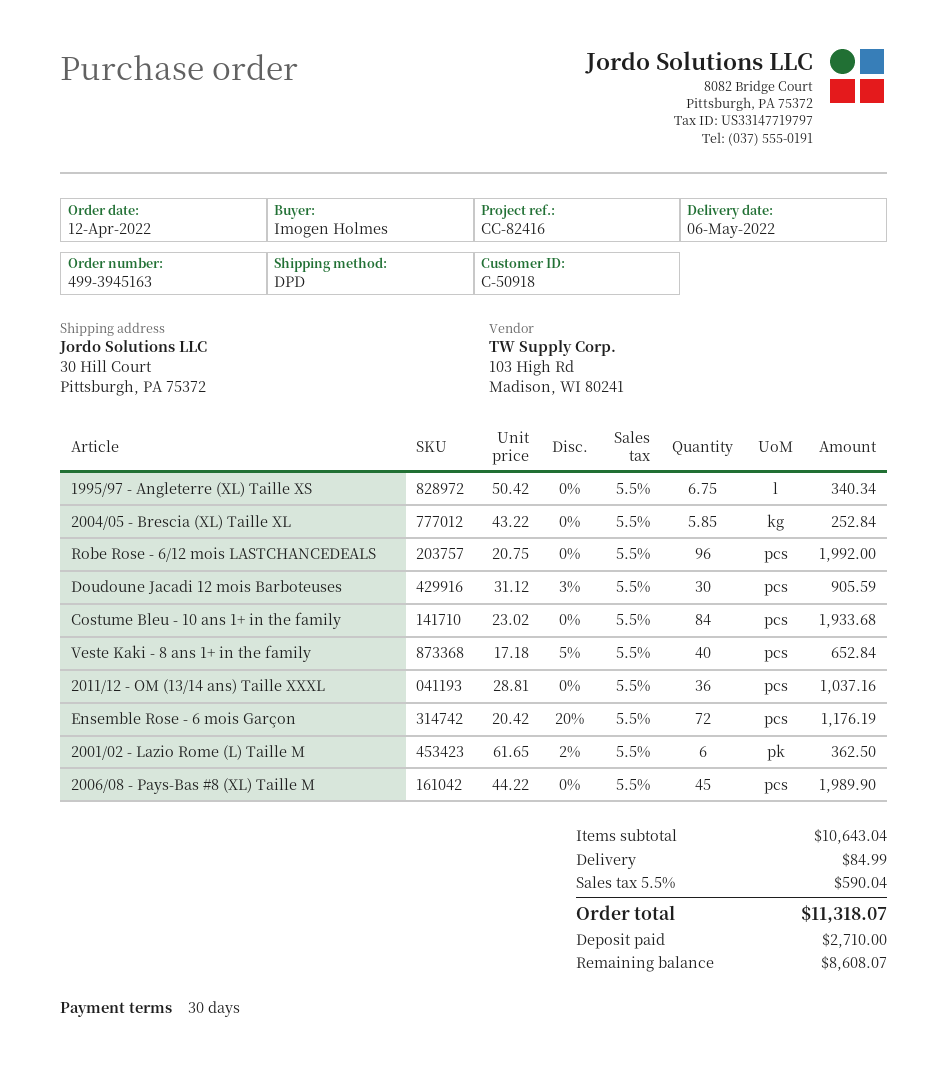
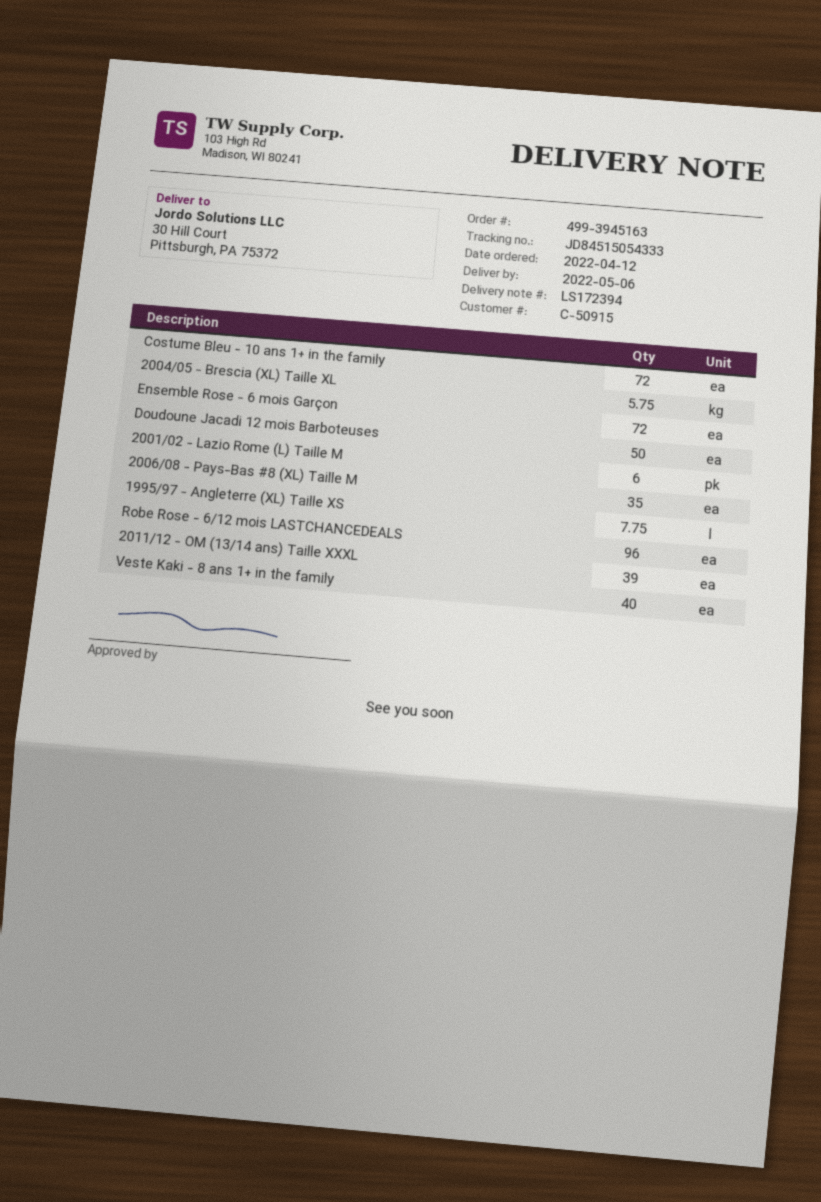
customer number: C-50918 -> C-50915
1995/97 - Angleterre (XL) Taille XS: 6.75 -> 7.75
2004/05 - Brescia (XL) Taille XL: 5.85 -> 5.75
Doudoune Jacadi 12 mois Barboteuses: 30 -> 50
Costume Bleu - 10 ans 1+ in the family: 84 -> 72
2011/12 - OM (13/14 ans) Taille XXXL: 36 -> 39
2006/08 - Pays-Bas #8 (XL) Taille M: 45 -> 35

